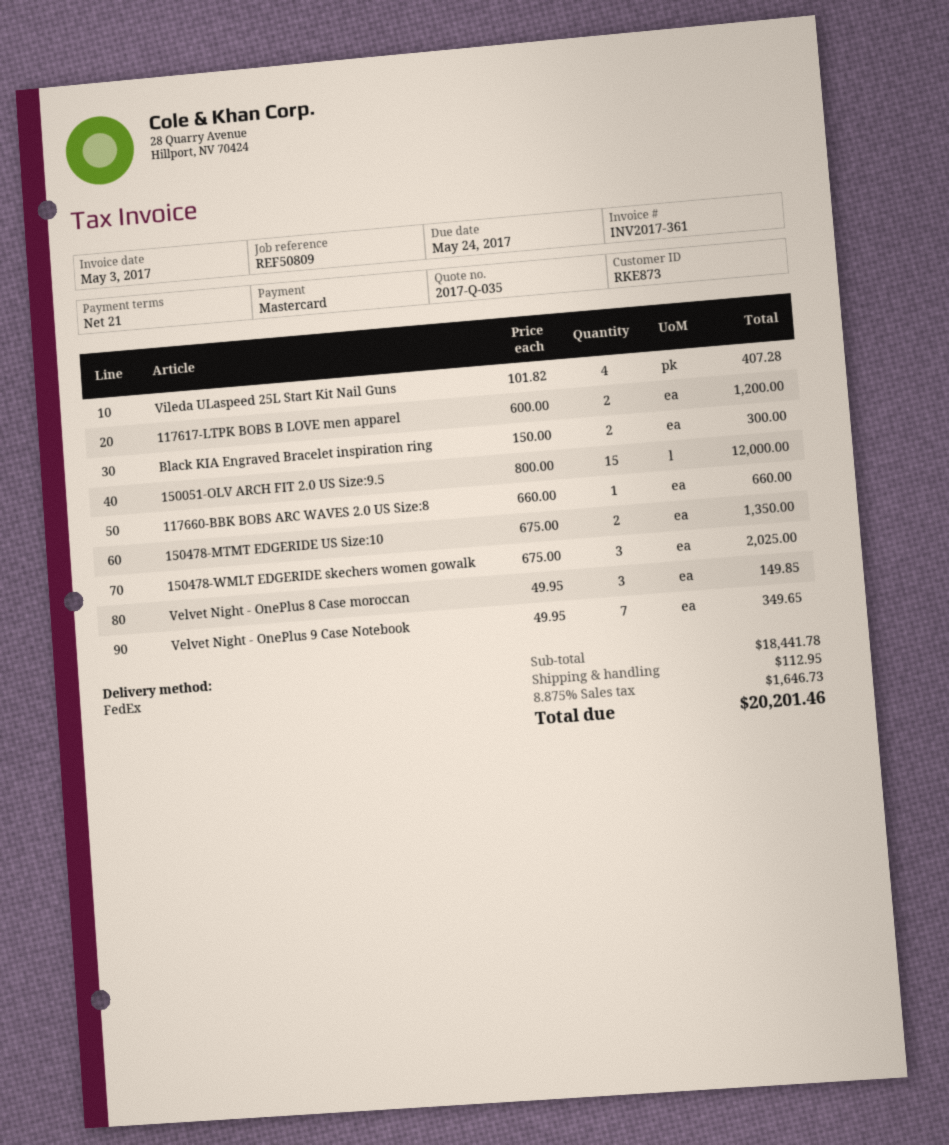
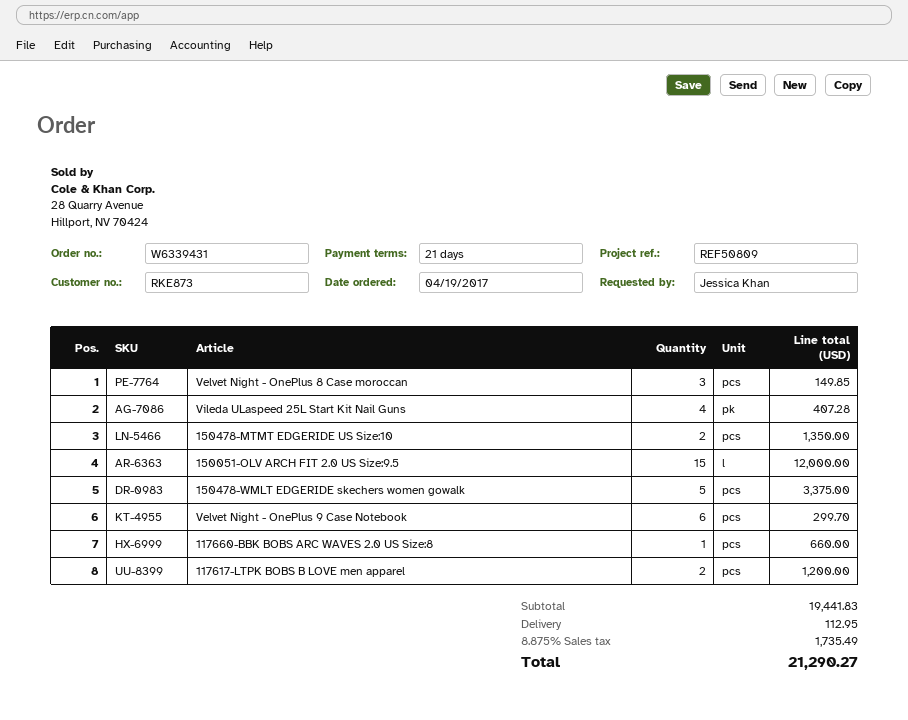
Black KIA Engraved Bracelet inspiration ring: 2 for 300.00 -> none
150478-WMLT EDGERIDE skechers women gowalk: 3 for 2025.00 -> 5 for 3375.00
Velvet Night - OnePlus 9 Case Notebook: 7 for 349.65 -> 6 for 299.70
subtotal: 18441.78 -> 19441.83
tax: 8.875% = 1646.73 -> 8.875% = 1735.49
total: 20201.46 -> 21290.27

